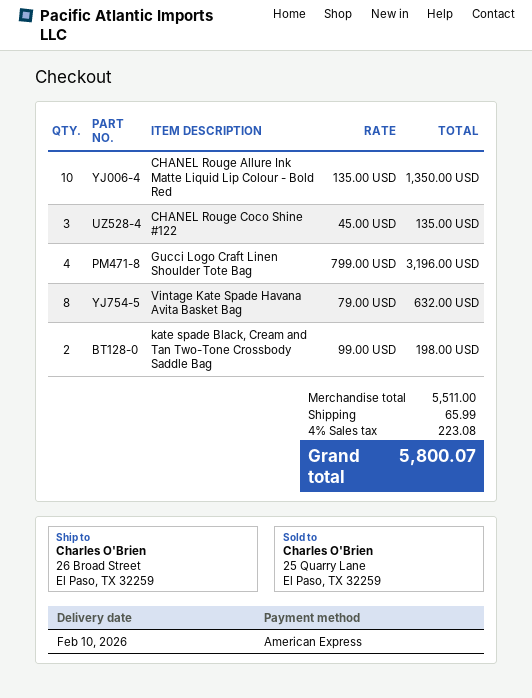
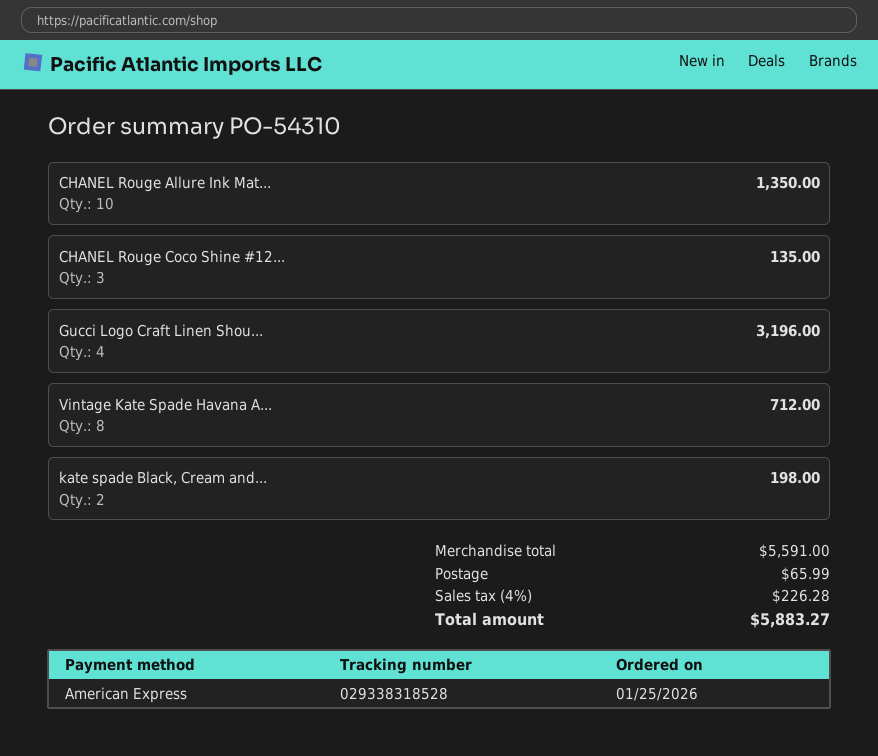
Vintage Kate Spade Havana Avita Basket Bag: 8 for 632.00 -> 8 for 712.00
subtotal: 5511.00 -> 5591.00
tax: 4% = 223.08 -> 4% = 226.28
total: 5800.07 -> 5883.27

